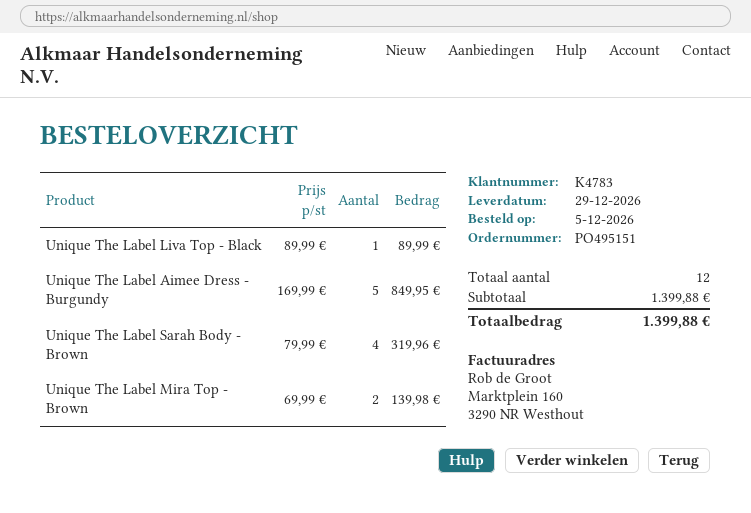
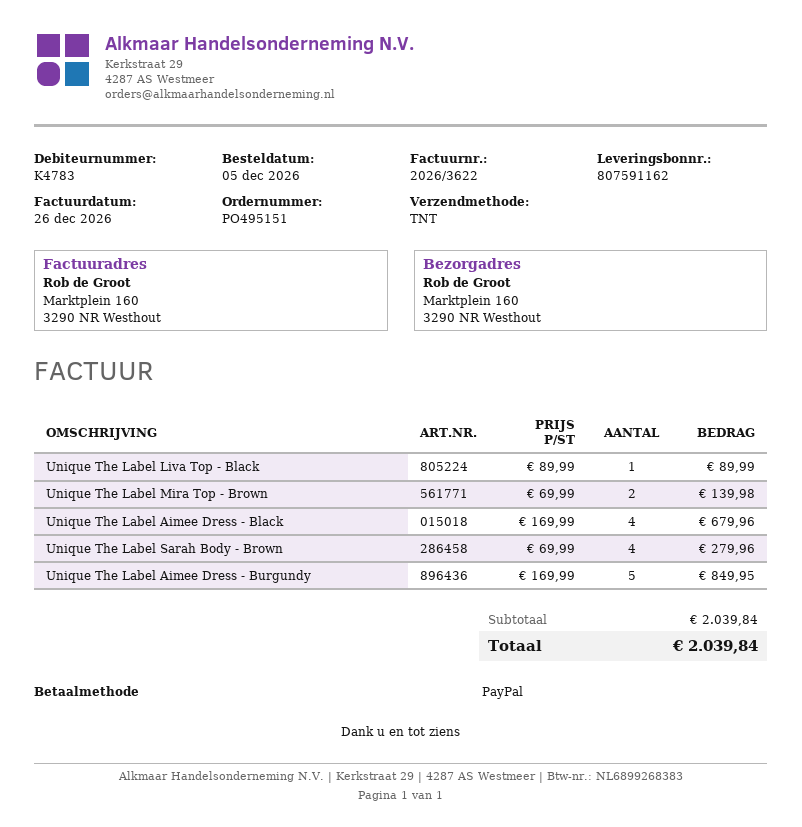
Unique The Label Sarah Body - Brown: 4 x 79.99 = 319.96 -> 4 x 69.99 = 279.96
Unique The Label Aimee Dress - Black: none -> 4 x 169.99 = 679.96
subtotal: 1399.88 -> 2039.84
total: 1399.88 -> 2039.84

